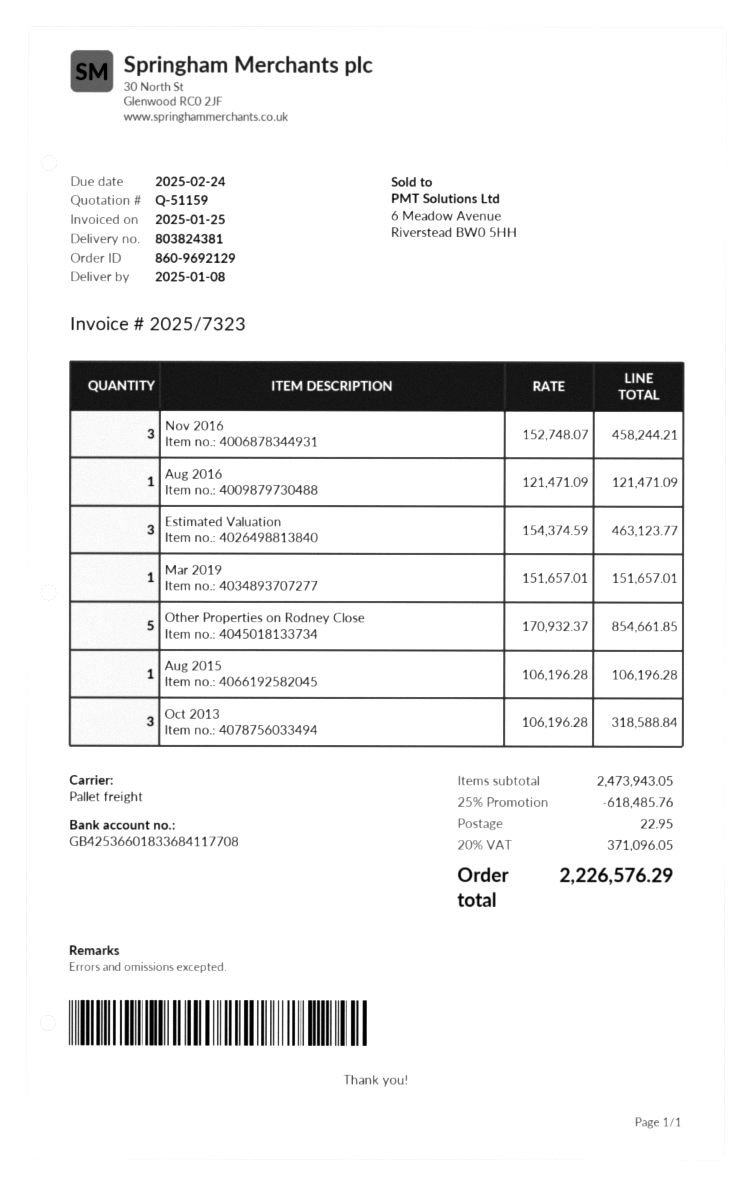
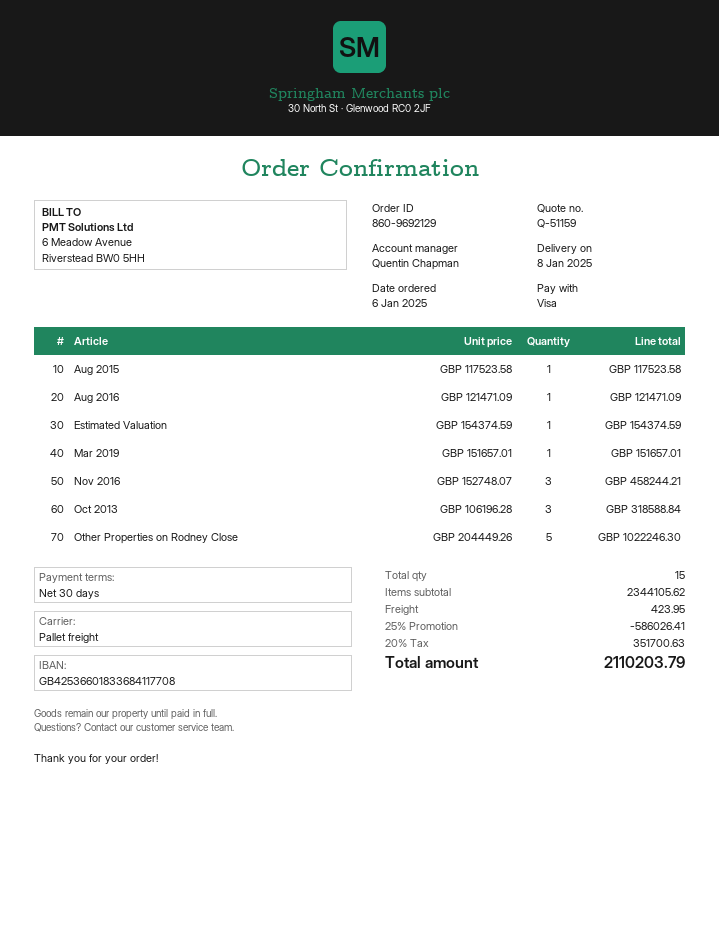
Estimated Valuation: 3 x 154374.59 = 463123.77 -> 1 x 154374.59 = 154374.59
Other Properties on Rodney Close: 5 x 170932.37 = 854661.85 -> 5 x 204449.26 = 1022246.30
Aug 2015: 1 x 106196.28 = 106196.28 -> 1 x 117523.58 = 117523.58
subtotal: 2473943.05 -> 2344105.62
discount: 25% = 618485.76 -> 25% = 586026.41
shipping: 22.95 -> 423.95
tax: 20% = 371096.05 -> 20% = 351700.63
total: 2226576.29 -> 2110203.79

